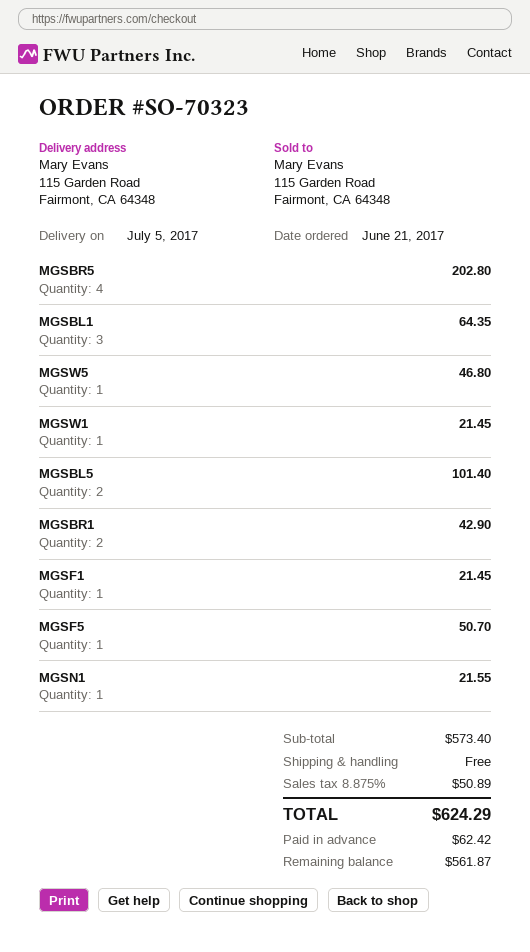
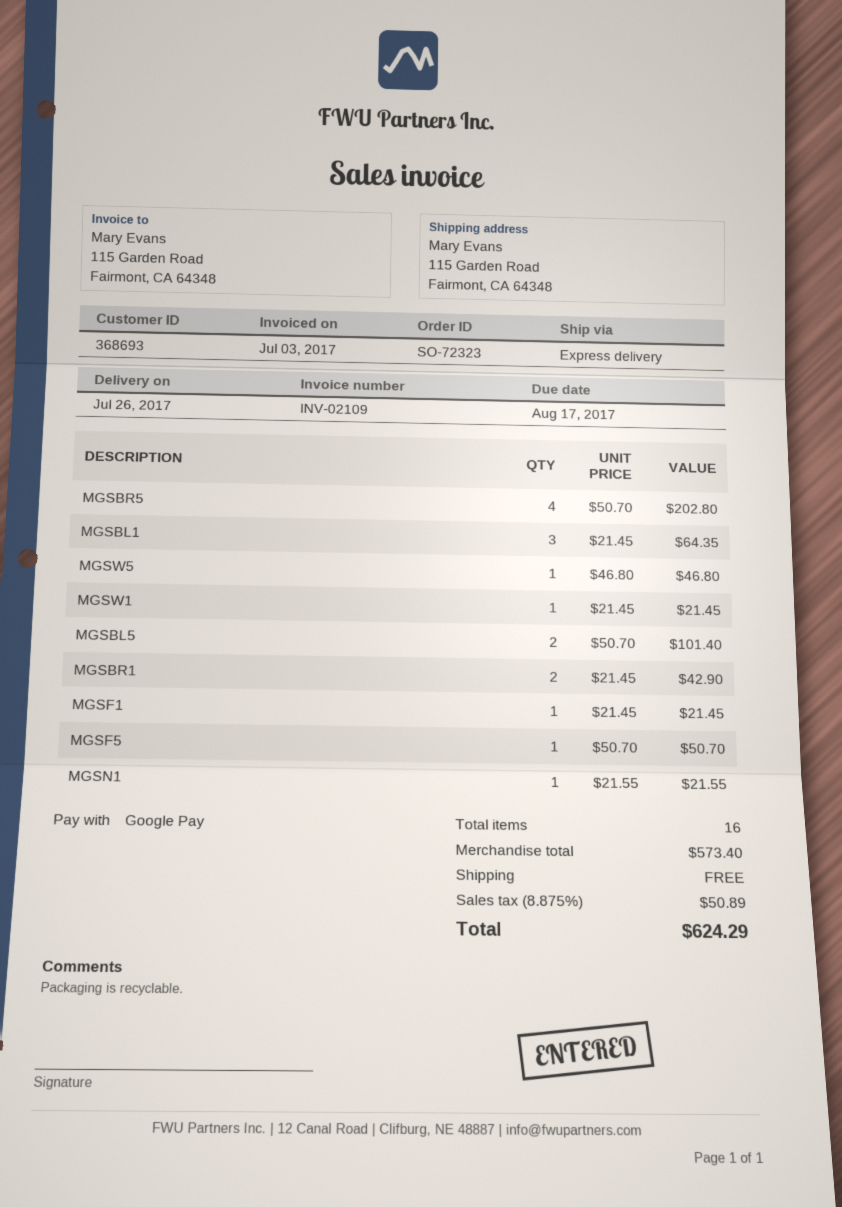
order number: SO-70323 -> SO-72323
delivery date: 2017-07-05 -> 2017-07-26

